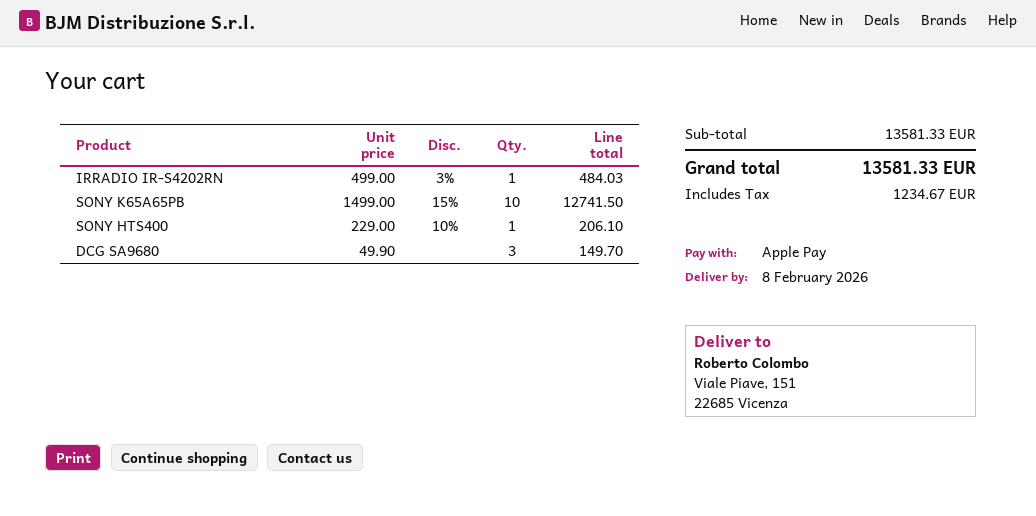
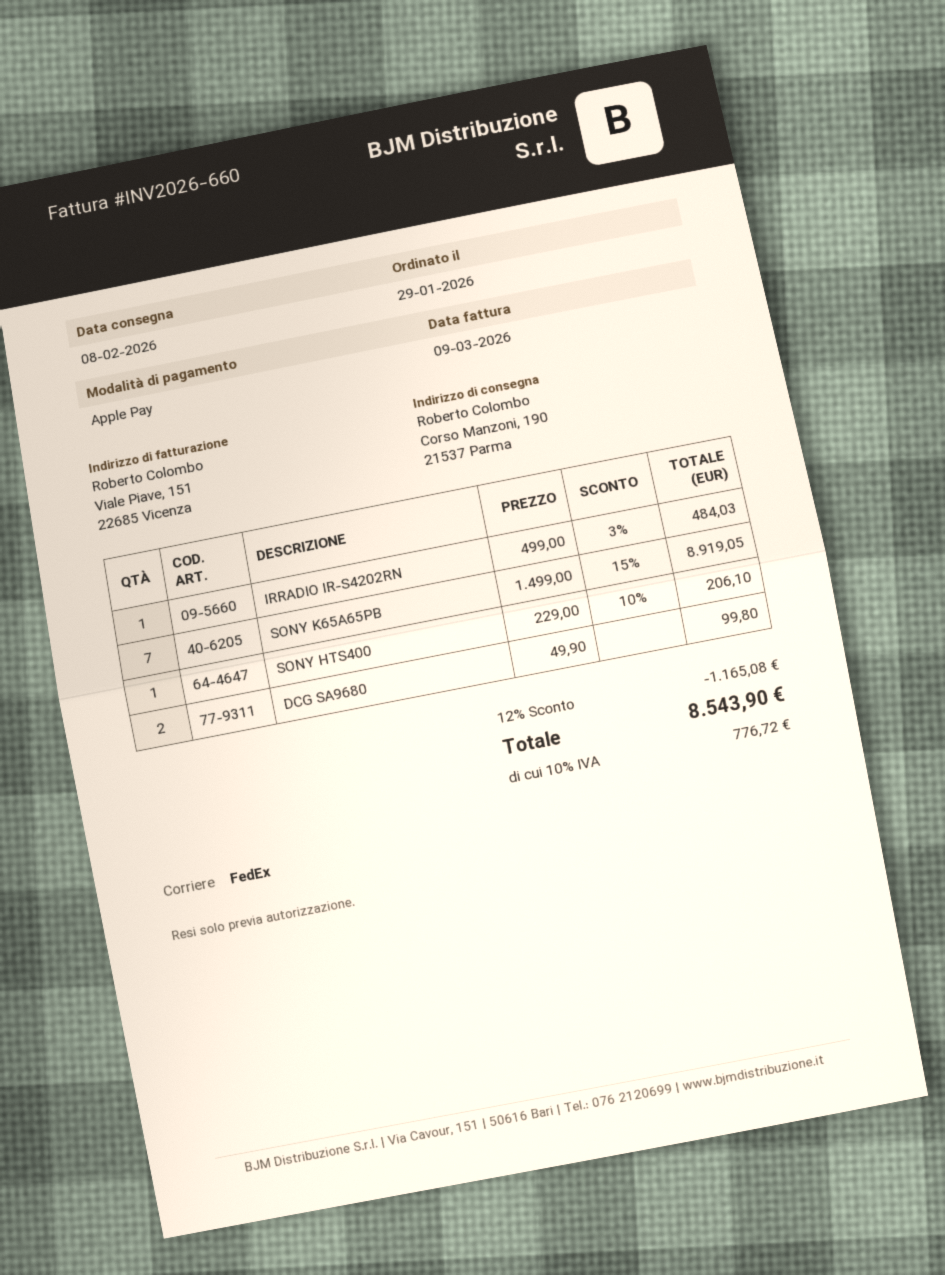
ship to: Viale Piave, 151, 22685 Vicenza -> Corso Manzoni, 190, 21537 Parma
SONY K65A65PB: 10 x 1499.00 - 15% = 12741.50 -> 7 x 1499.00 - 15% = 8919.05
DCG SA9680: 3 x 49.90 = 149.70 -> 2 x 49.90 = 99.80
discount: none -> 12% = 1165.08
tax: 1234.67 -> 776.72
total: 13581.33 -> 8543.90

